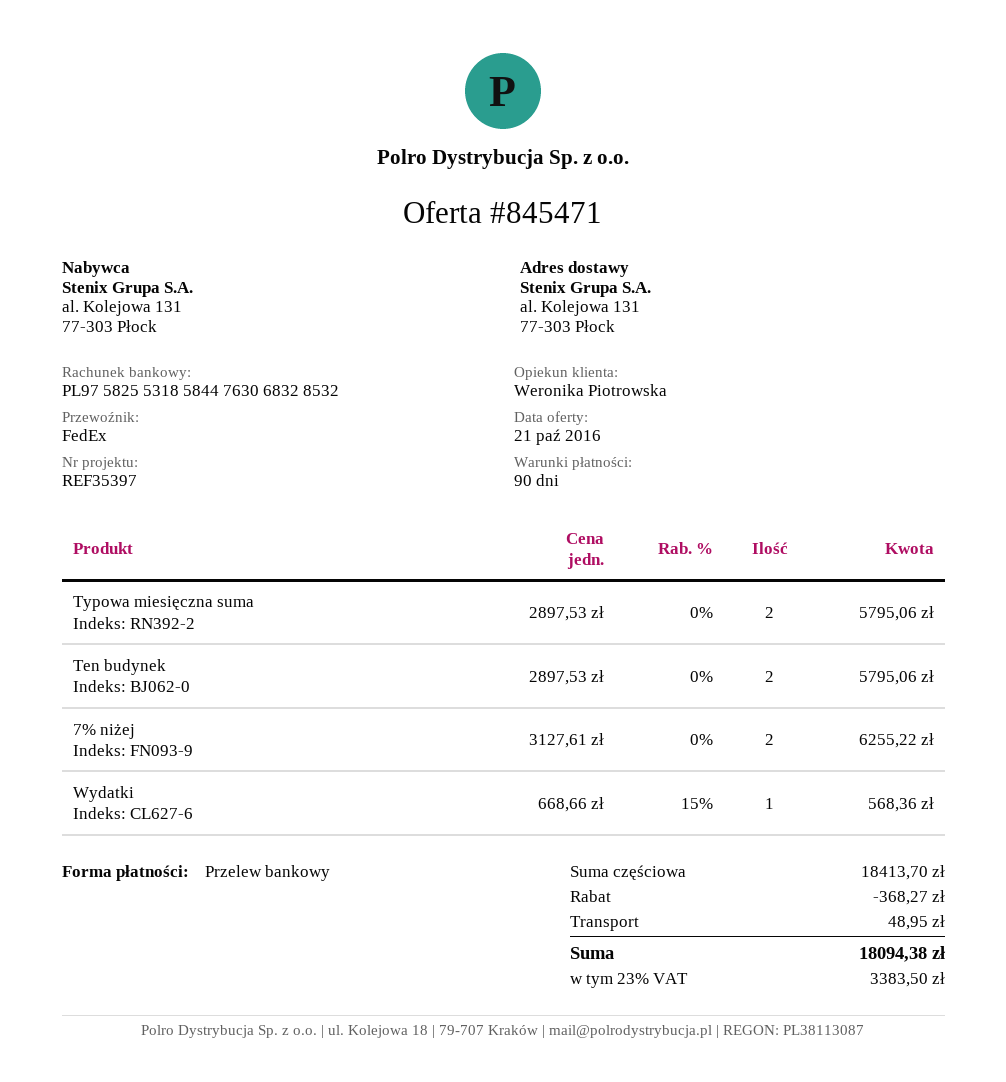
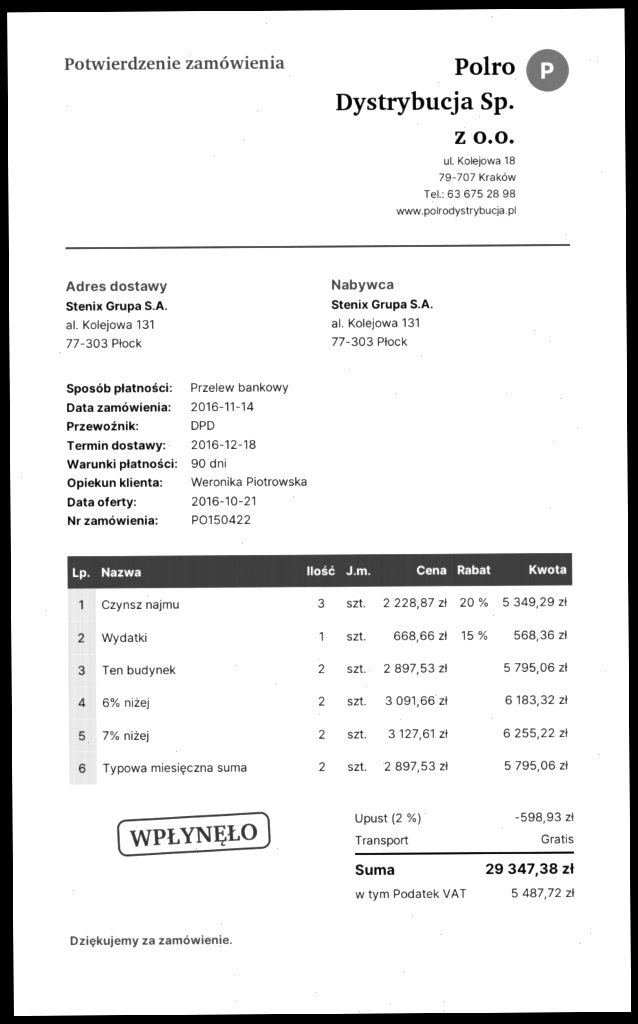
shipping method: FedEx -> DPD
Czynsz najmu: none -> 3 x 2228.87 - 20% = 5349.29
6% niżej: none -> 2 x 3091.66 = 6183.32
discount: 368.27 -> 598.93
shipping: 48.95 -> 0.00
tax: 3383.50 -> 5487.72
total: 18094.38 -> 29347.38

